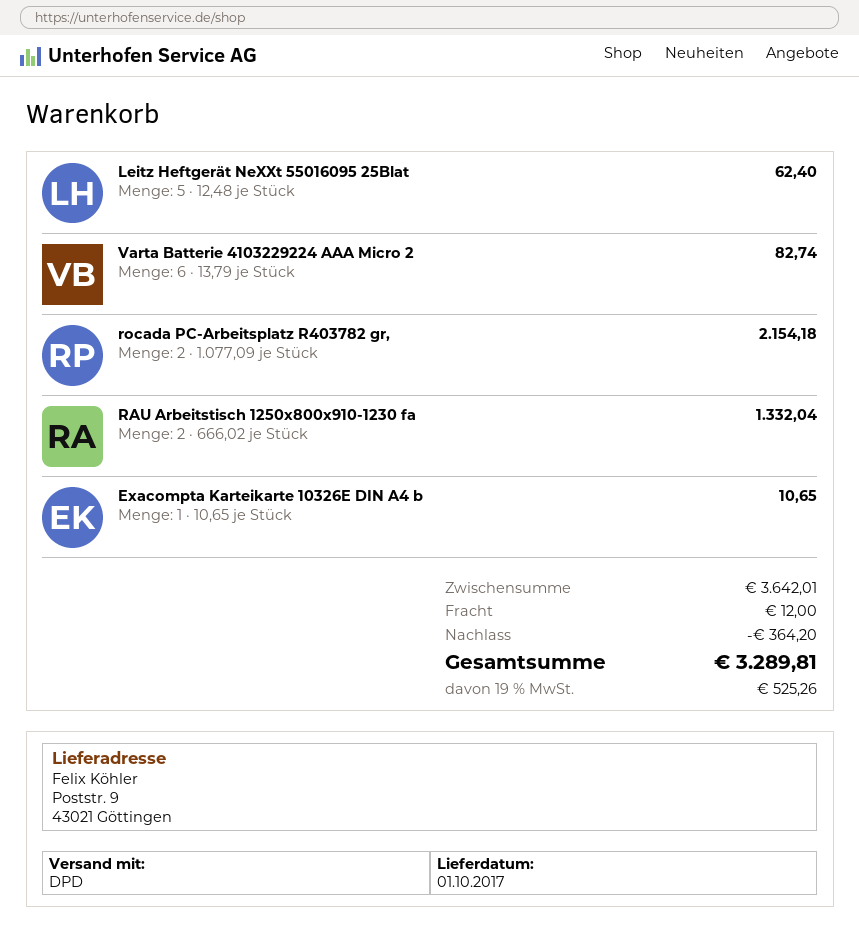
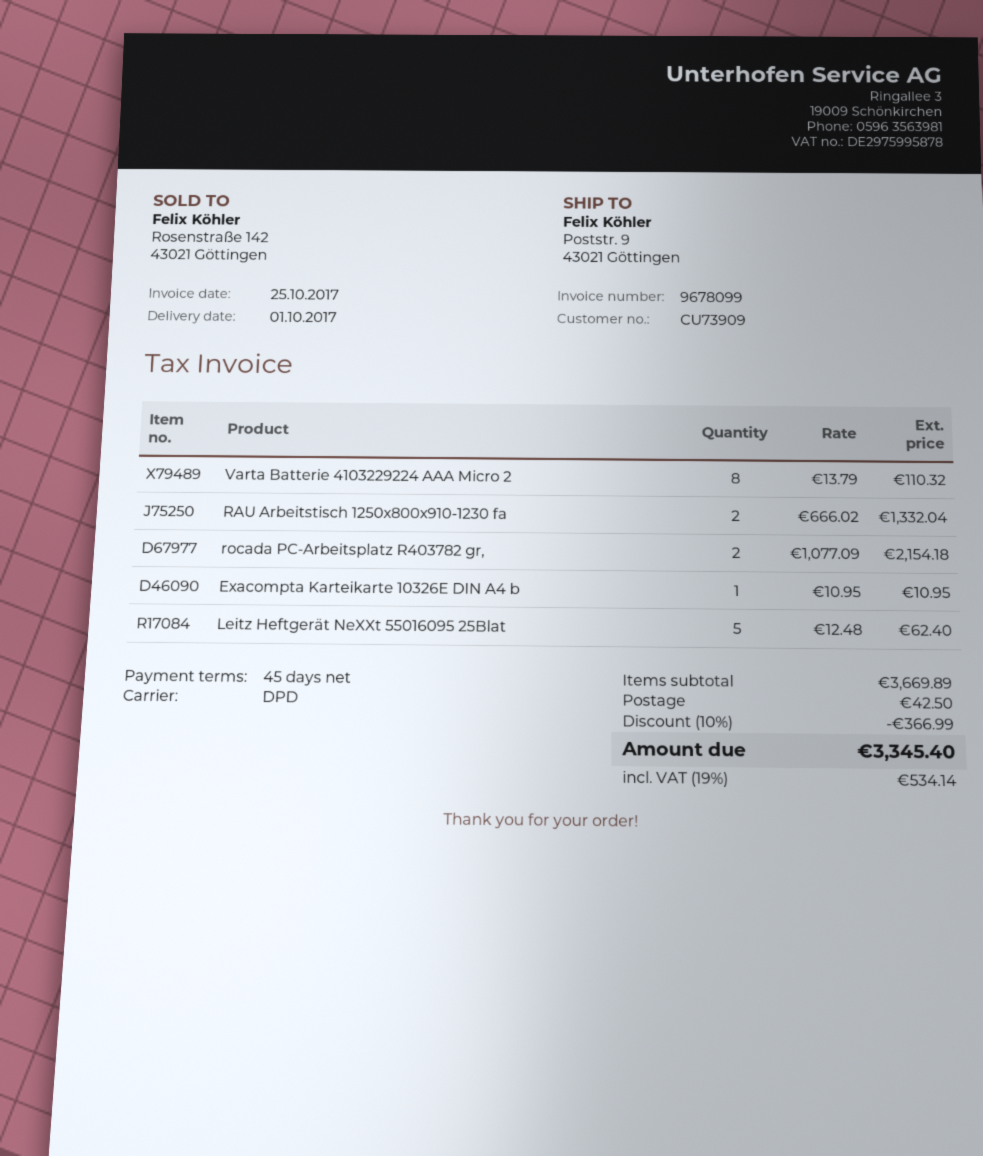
Varta Batterie 4103229224 AAA Micro 2: 6 x 13.79 = 82.74 -> 8 x 13.79 = 110.32
Exacompta Karteikarte 10326E DIN A4 b: 1 x 10.65 = 10.65 -> 1 x 10.95 = 10.95
subtotal: 3642.01 -> 3669.89
discount: 364.20 -> 366.99
shipping: 12.00 -> 42.50
tax: 19% = 525.26 -> 19% = 534.14
total: 3289.81 -> 3345.40

